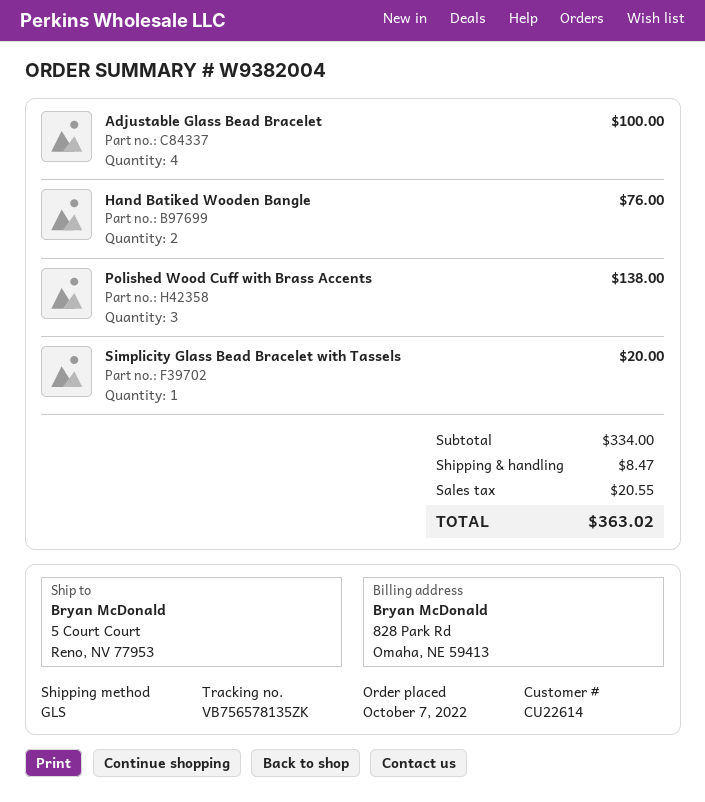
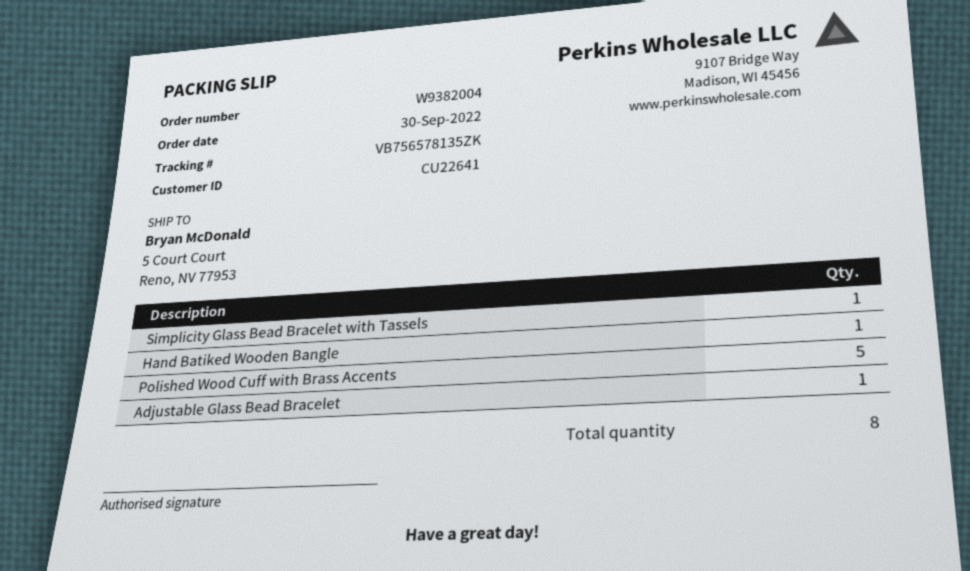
order date: 2022-10-07 -> 2022-09-30
customer number: CU22614 -> CU22641
Adjustable Glass Bead Bracelet: 4 -> 1
Hand Batiked Wooden Bangle: 2 -> 1
Polished Wood Cuff with Brass Accents: 3 -> 5

